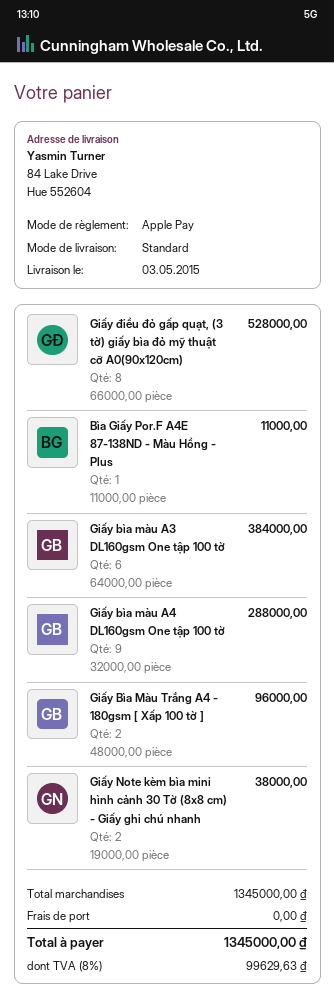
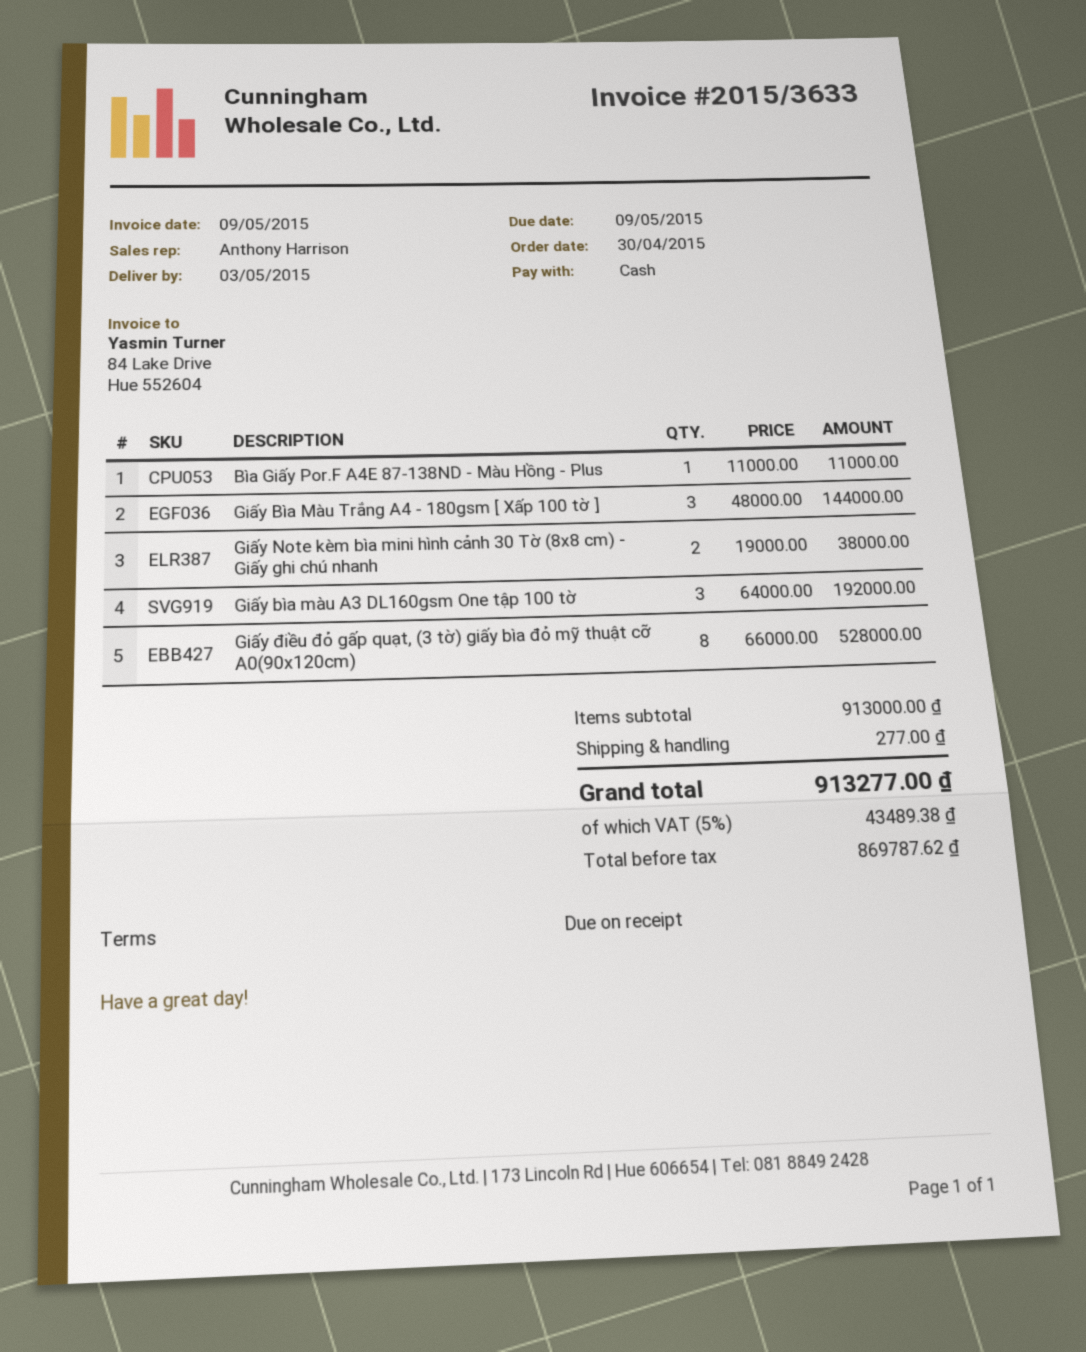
payment method: Apple Pay -> cash
Giấy bìa màu A3 DL160gsm One tập 100 tờ: 6 x 64000.00 = 384000.00 -> 3 x 64000.00 = 192000.00
Giấy bìa màu A4 DL160gsm One tập 100 tờ: 9 x 32000.00 = 288000.00 -> none
Giấy Bìa Màu Trắng A4 - 180gsm [ Xấp 100 tờ ]: 2 x 48000.00 = 96000.00 -> 3 x 48000.00 = 144000.00
subtotal: 1345000.00 -> 913000.00
shipping: 0.00 -> 277.00
tax: 8% = 99629.63 -> 5% = 43489.38
total: 1345000.00 -> 913277.00

